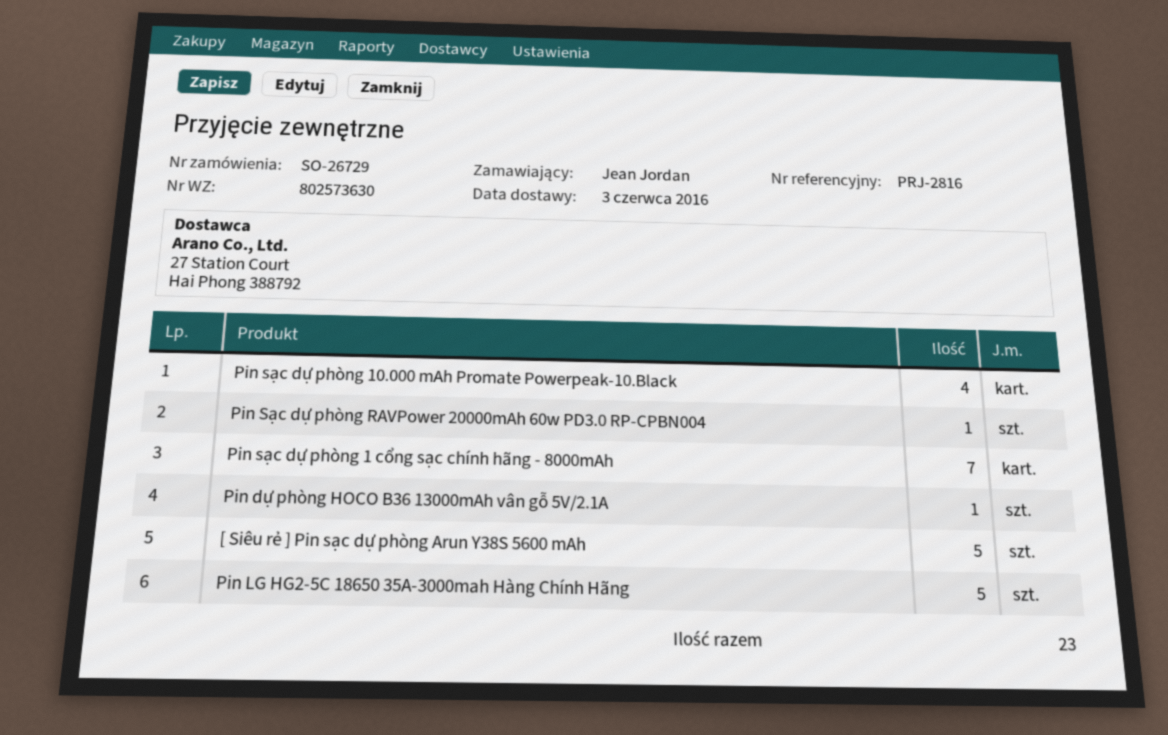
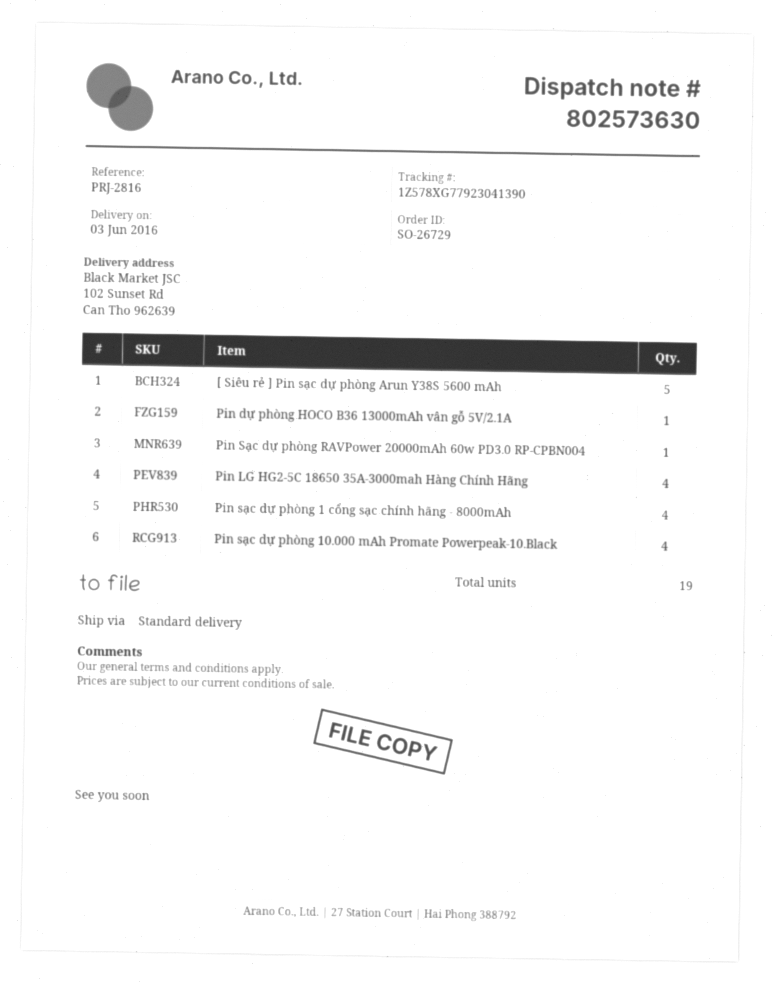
Pin sạc dự phòng 1 cổng sạc chính hãng - 8000mAh: 7 -> 4
Pin LG HG2-5C 18650 35A-3000mah Hàng Chính Hãng: 5 -> 4
total quantity: 23 -> 19

